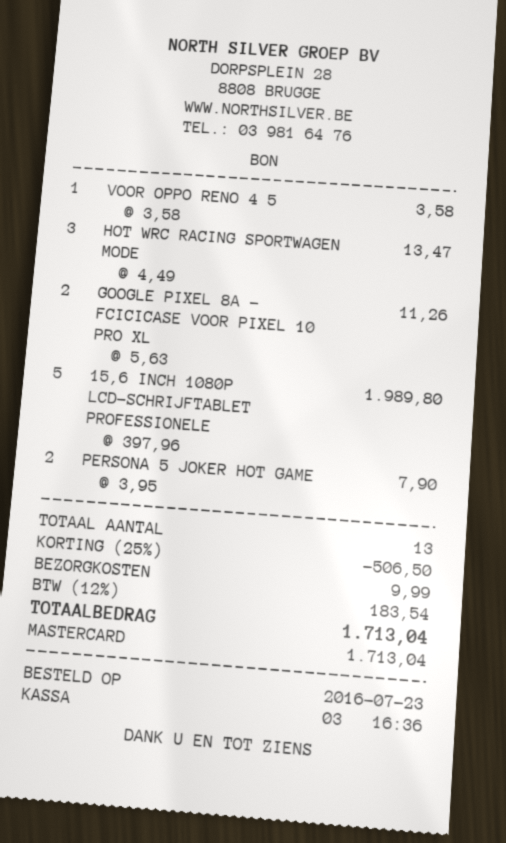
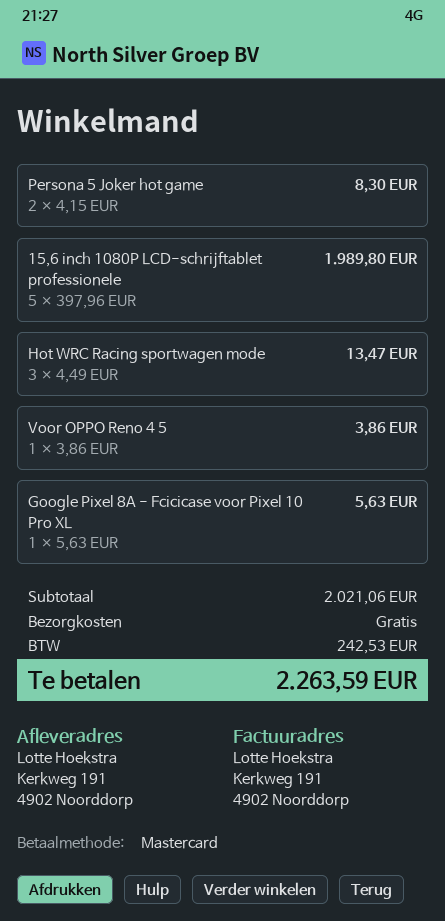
VOOR OPPO RENO 4 5: 1 x 3.58 = 3.58 -> 1 x 3.86 = 3.86
GOOGLE PIXEL 8A - FCICICASE VOOR PIXEL 10 PRO XL: 2 x 5.63 = 11.26 -> 1 x 5.63 = 5.63
PERSONA 5 JOKER HOT GAME: 2 x 3.95 = 7.90 -> 2 x 4.15 = 8.30
discount: 25% = 506.50 -> none
shipping: 9.99 -> 0.00
tax: 183.54 -> 242.53
total: 1713.04 -> 2263.59

